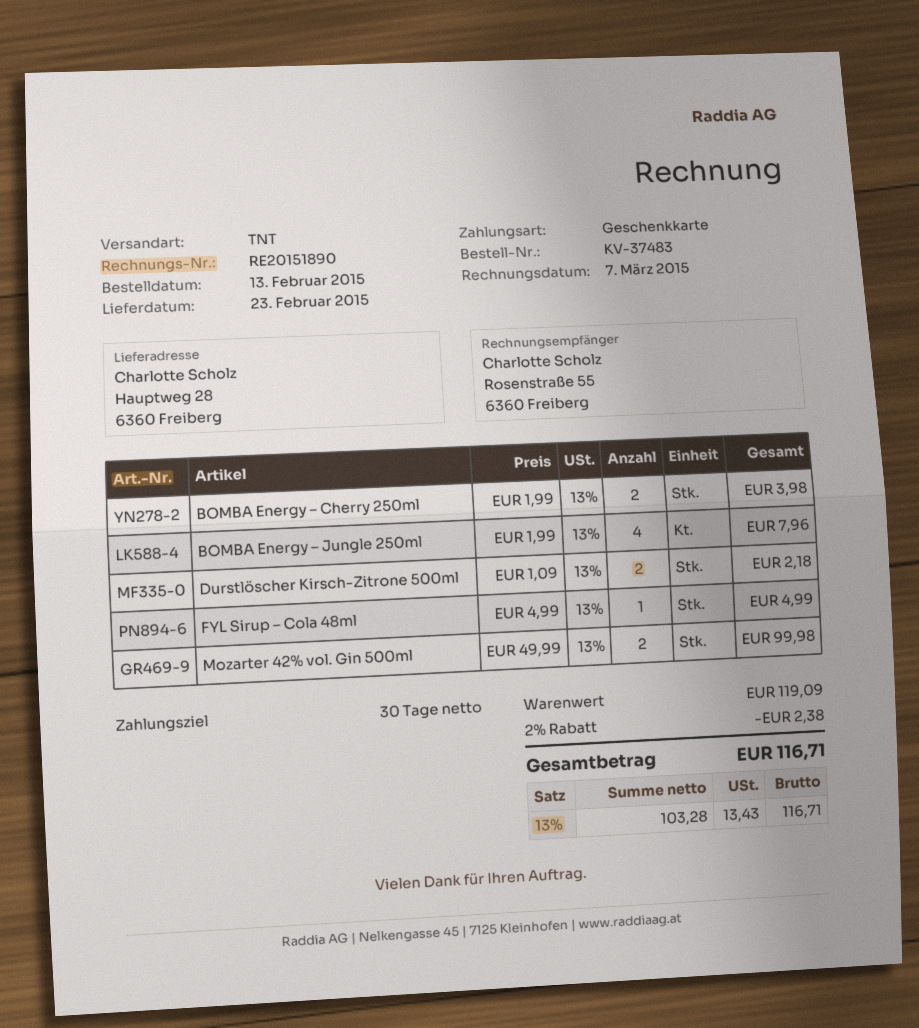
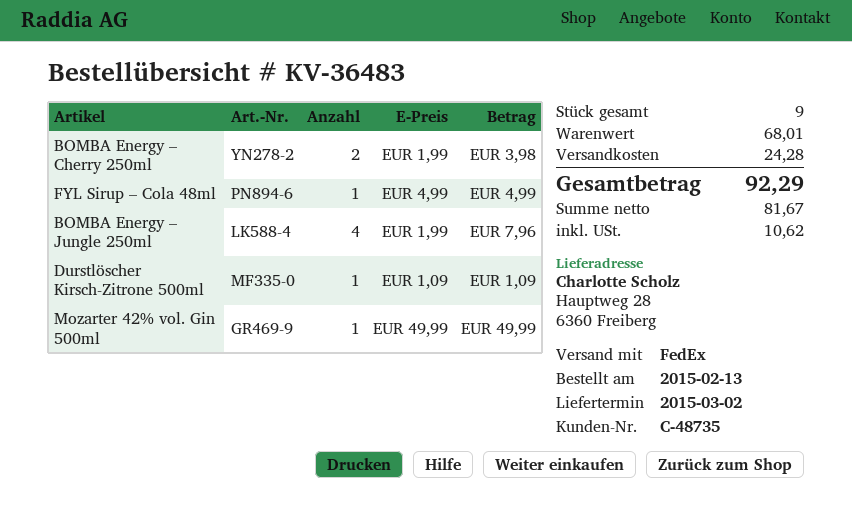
order number: KV-37483 -> KV-36483
delivery date: 2015-02-23 -> 2015-03-02
shipping method: TNT -> FedEx
Durstlöscher Kirsch-Zitrone 500ml: 2 x 1.09 = 2.18 -> 1 x 1.09 = 1.09
Mozarter 42% vol. Gin 500ml: 2 x 49.99 = 99.98 -> 1 x 49.99 = 49.99
subtotal: 119.09 -> 68.01
discount: 2% = 2.38 -> none
shipping: none -> 24.28
net: 103.28 -> 81.67
tax: 13.43 -> 10.62
total: 116.71 -> 92.29

